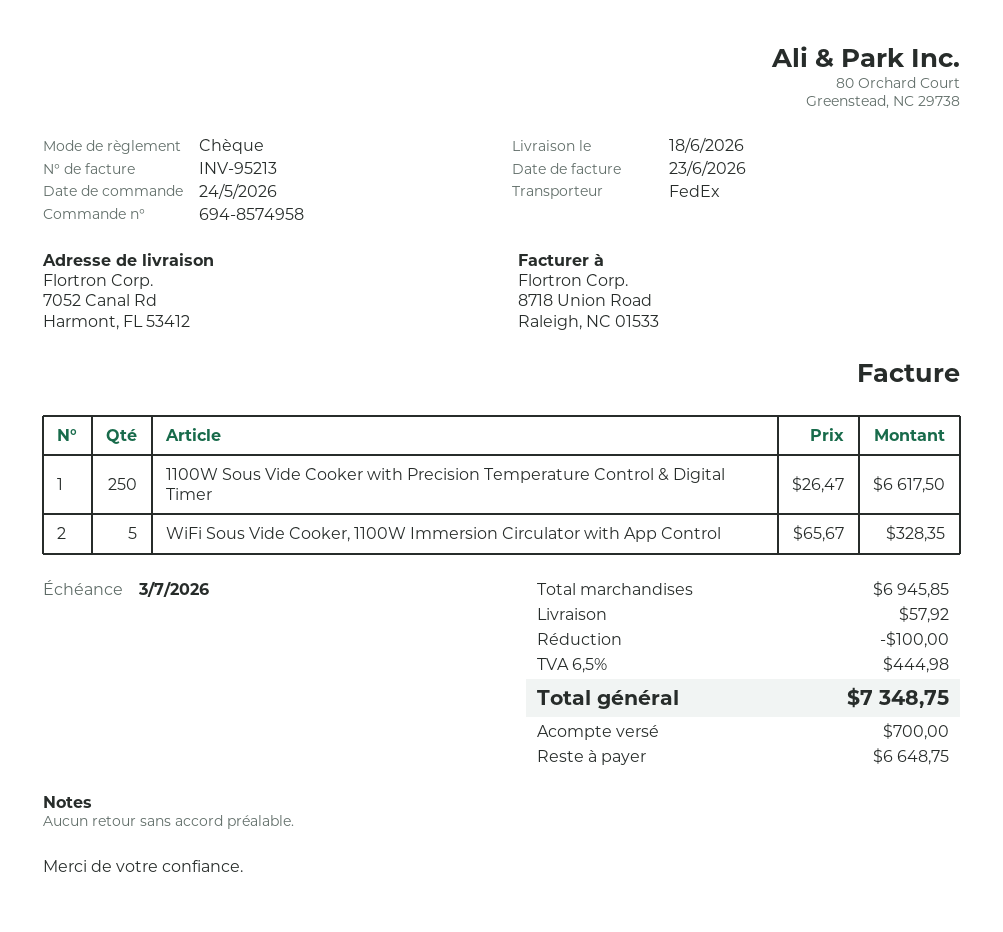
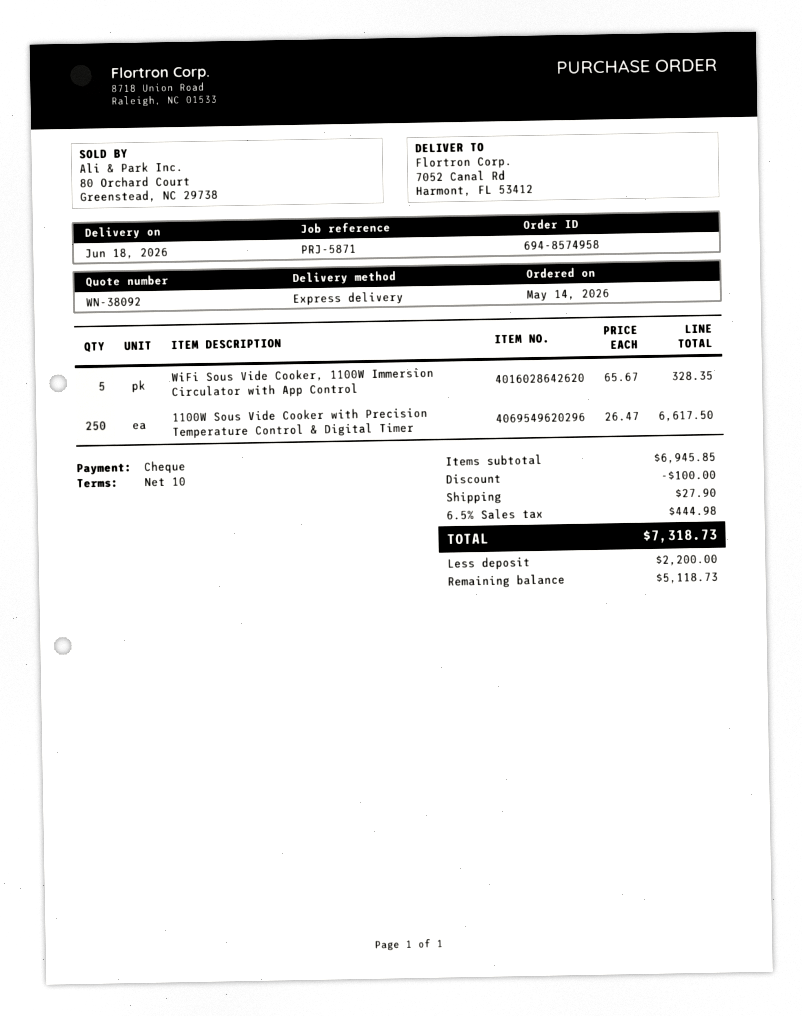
order date: 2026-05-24 -> 2026-05-14
shipping method: FedEx -> express
shipping: 57.92 -> 27.90
total: 7348.75 -> 7318.73
deposit: 700.00 -> 2200.00
balance: 6648.75 -> 5118.73

